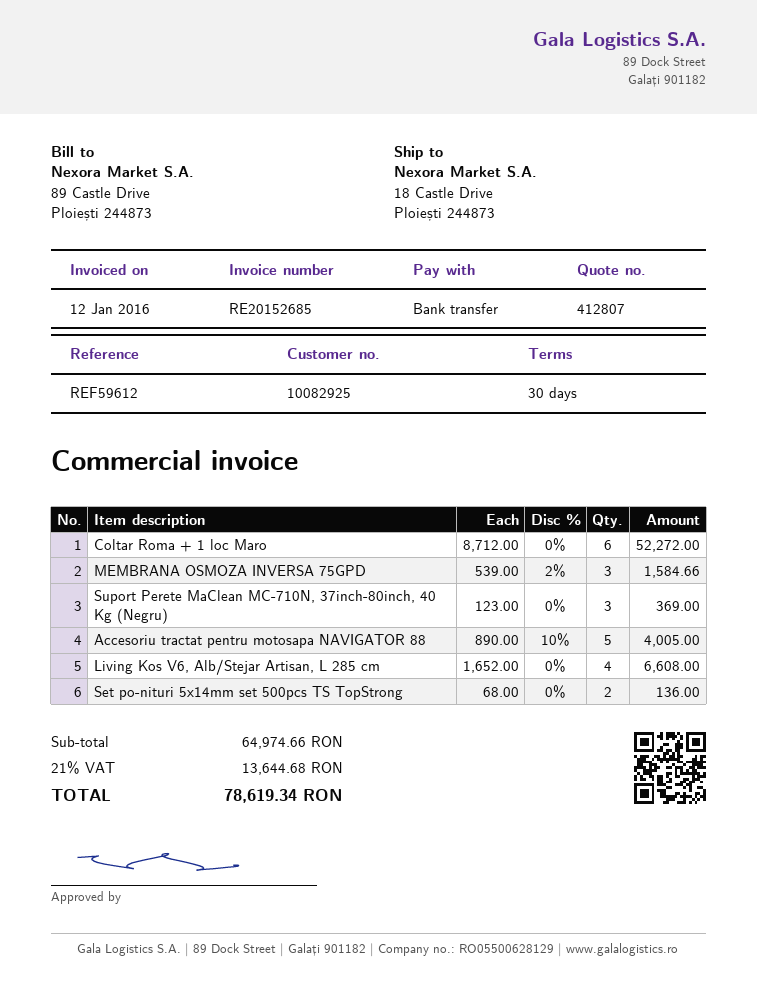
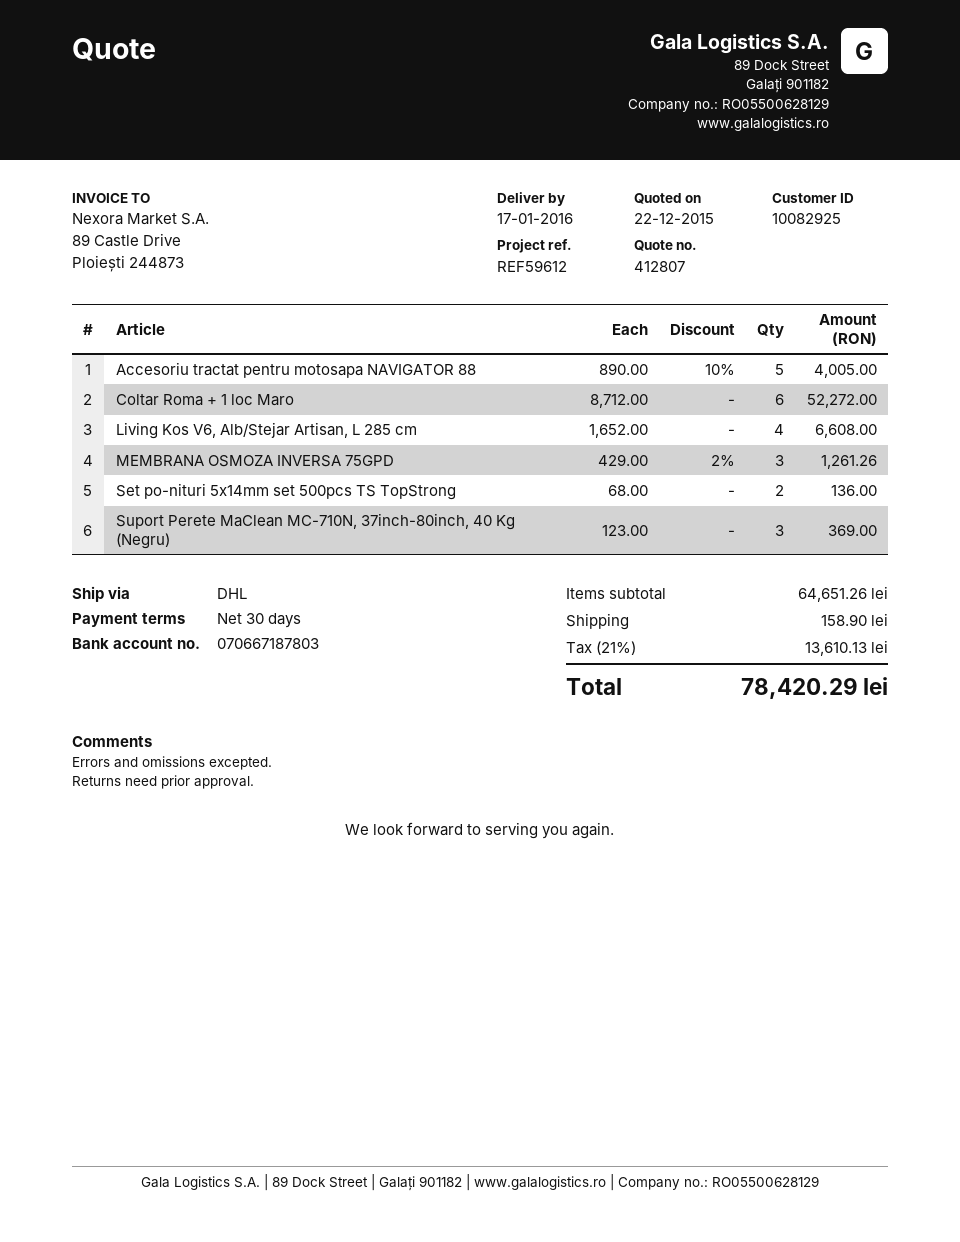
MEMBRANA OSMOZA INVERSA 75GPD: 3 x 539.00 - 2% = 1584.66 -> 3 x 429.00 - 2% = 1261.26
subtotal: 64974.66 -> 64651.26
shipping: none -> 158.90
tax: 21% = 13644.68 -> 21% = 13610.13
total: 78619.34 -> 78420.29

